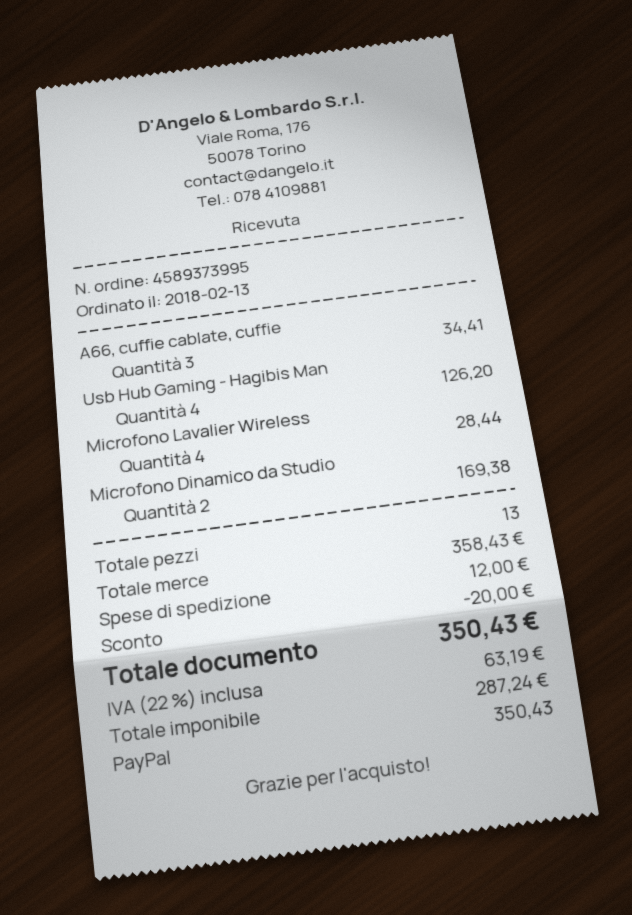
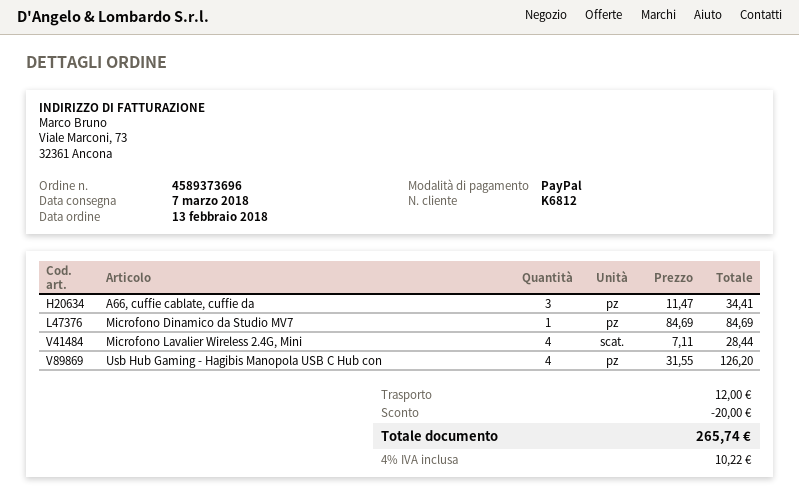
order number: 4589373995 -> 4589373696
Microfono Dinamico da Studio: 2 for 169.38 -> 1 for 84.69
tax: 22% = 63.19 -> 4% = 10.22
total: 350.43 -> 265.74

